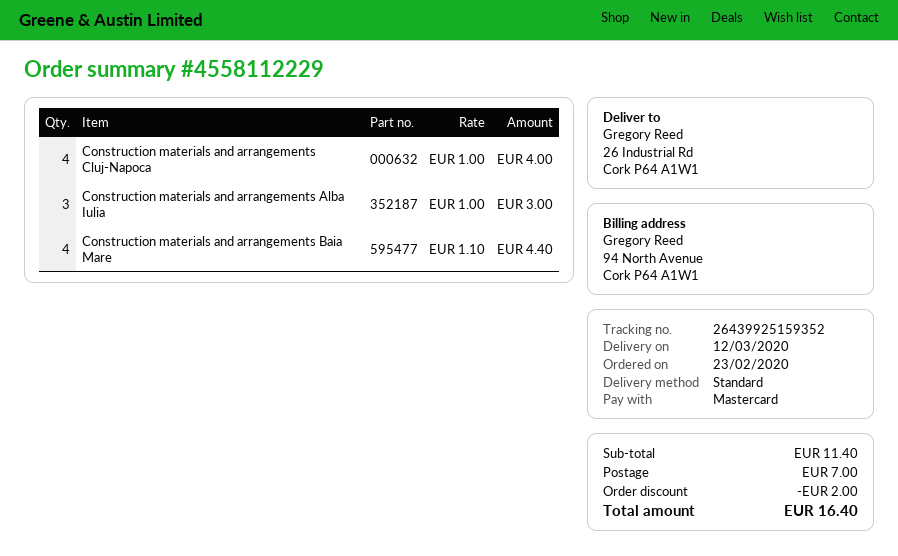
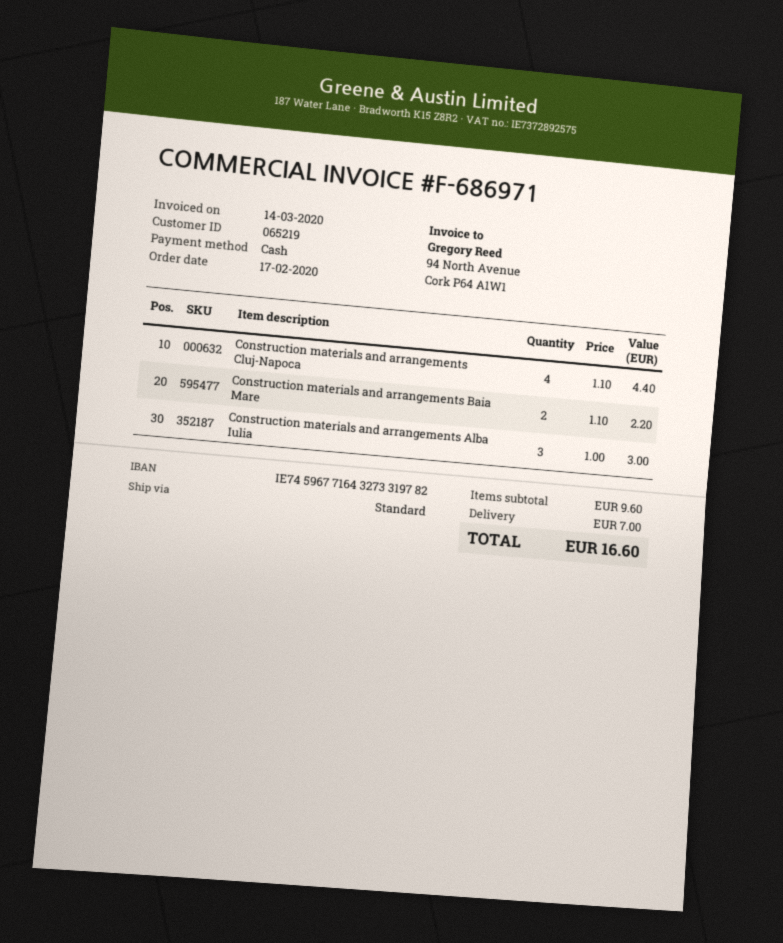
order date: 2020-02-23 -> 2020-02-17
payment method: Mastercard -> cash
Construction materials and arrangements Cluj-Napoca: 4 x 1.00 = 4.00 -> 4 x 1.10 = 4.40
Construction materials and arrangements Baia Mare: 4 x 1.10 = 4.40 -> 2 x 1.10 = 2.20
subtotal: 11.40 -> 9.60
discount: 2.00 -> none
total: 16.40 -> 16.60

